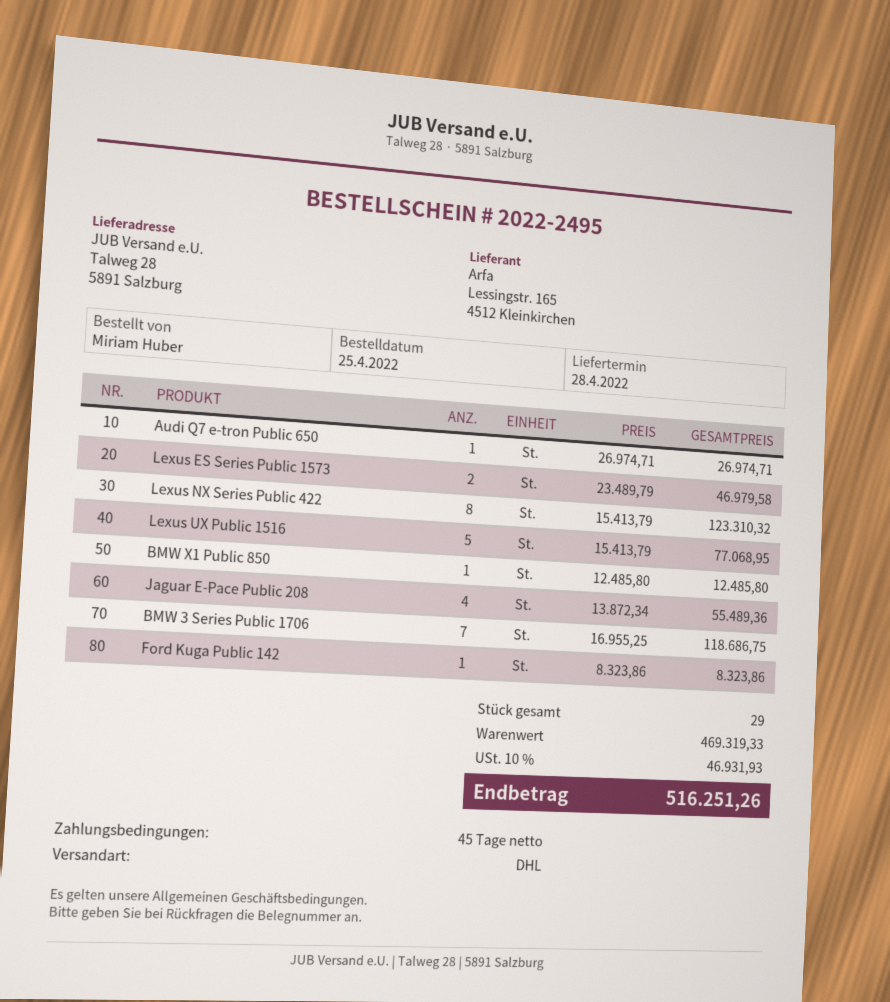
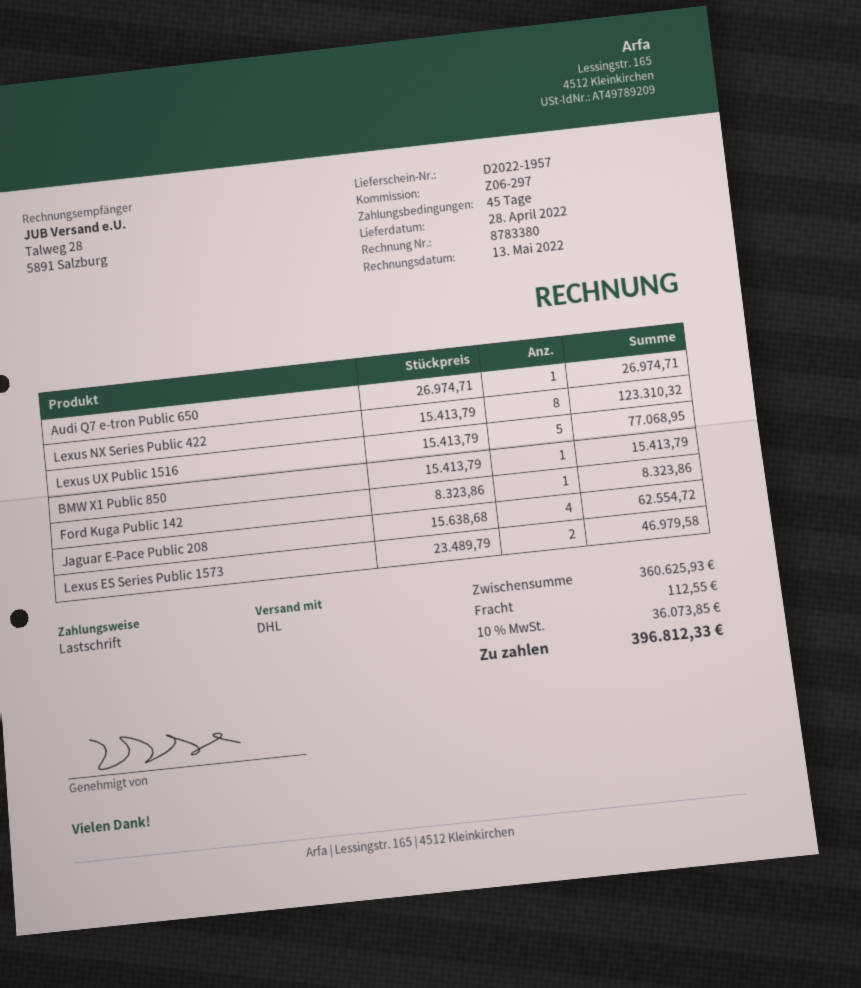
BMW X1 Public 850: 1 x 12485.80 = 12485.80 -> 1 x 15413.79 = 15413.79
Jaguar E-Pace Public 208: 4 x 13872.34 = 55489.36 -> 4 x 15638.68 = 62554.72
BMW 3 Series Public 1706: 7 x 16955.25 = 118686.75 -> none
subtotal: 469319.33 -> 360625.93
shipping: none -> 112.55
tax: 10% = 46931.93 -> 10% = 36073.85
total: 516251.26 -> 396812.33

